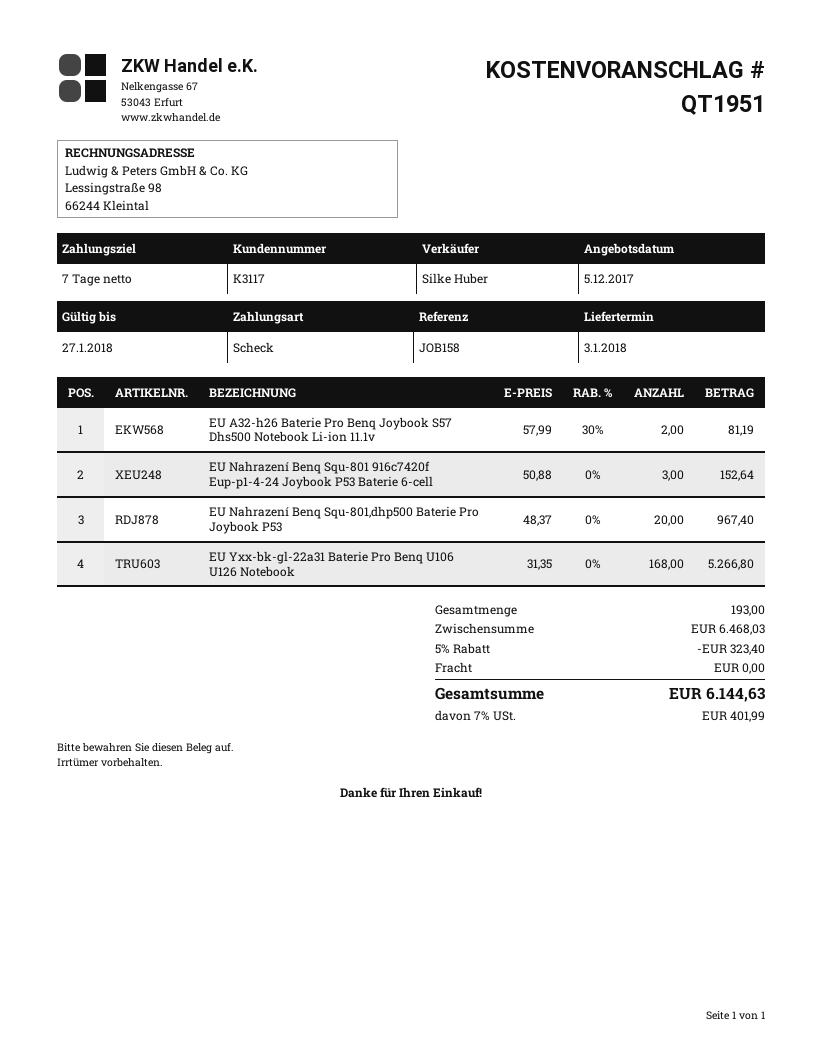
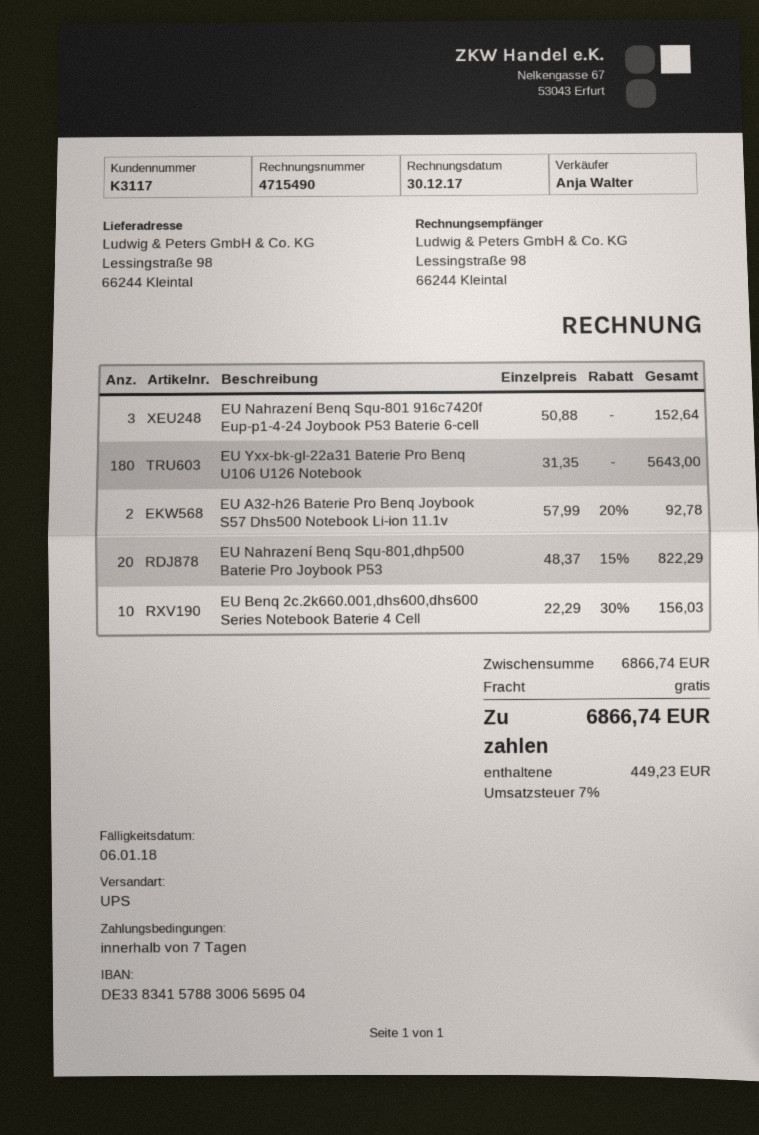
sales rep: Silke Huber -> Anja Walter
EU A32-h26 Baterie Pro Benq Joybook S57 Dhs500 Notebook Li-ion 11.1v: 2 x 57.99 - 30% = 81.19 -> 2 x 57.99 - 20% = 92.78
EU Nahrazení Benq Squ-801,dhp500 Baterie Pro Joybook P53: 20 x 48.37 = 967.40 -> 20 x 48.37 - 15% = 822.29
EU Yxx-bk-gl-22a31 Baterie Pro Benq U106 U126 Notebook: 168 x 31.35 = 5266.80 -> 180 x 31.35 = 5643.00
EU Benq 2c.2k660.001,dhs600,dhs600 Series Notebook Baterie 4 Cell: none -> 10 x 22.29 - 30% = 156.03
subtotal: 6468.03 -> 6866.74
discount: 5% = 323.40 -> none
tax: 7% = 401.99 -> 7% = 449.23
total: 6144.63 -> 6866.74

